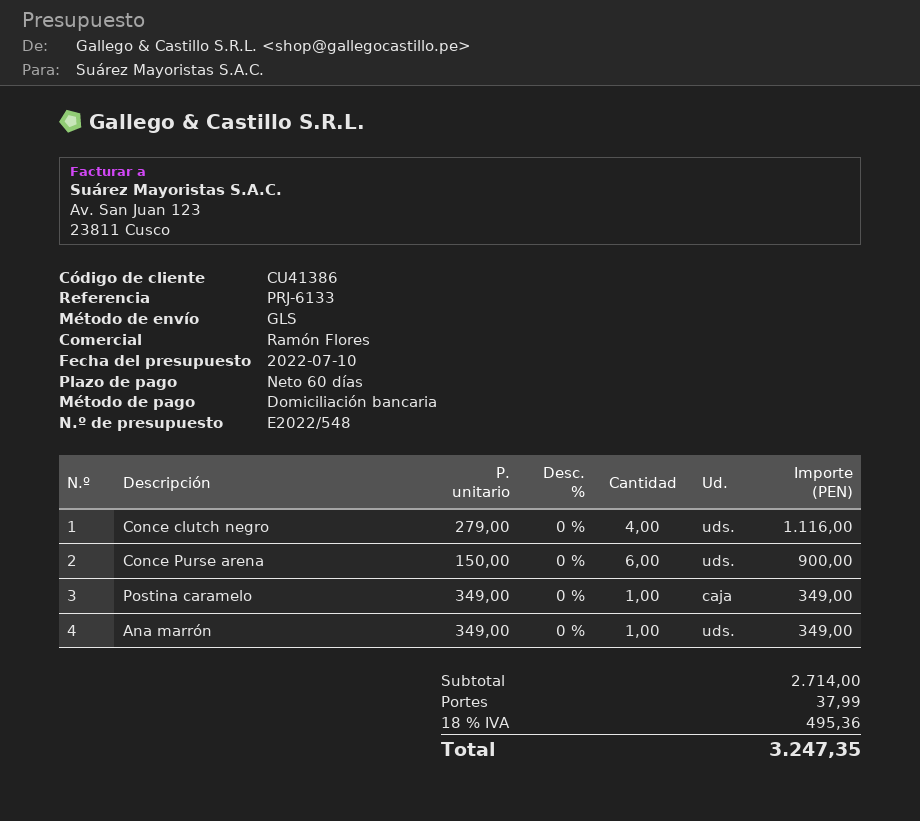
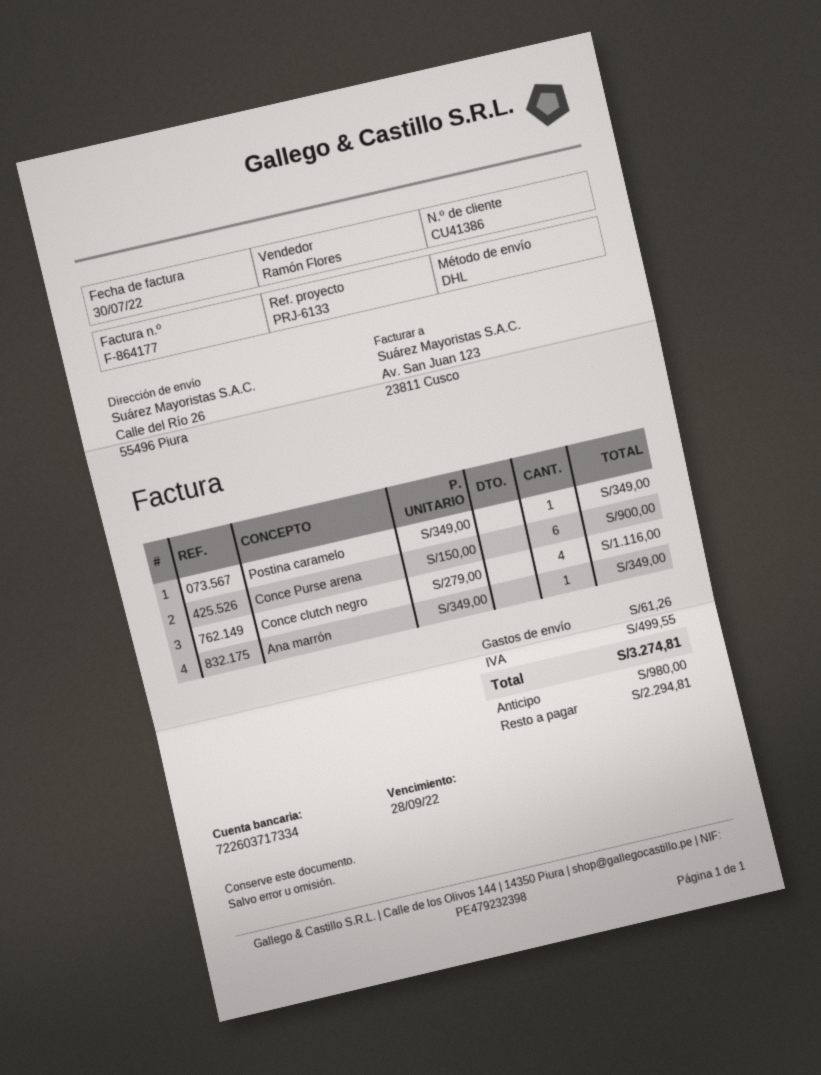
shipping method: GLS -> DHL
shipping: 37.99 -> 61.26
tax: 495.36 -> 499.55
total: 3247.35 -> 3274.81

